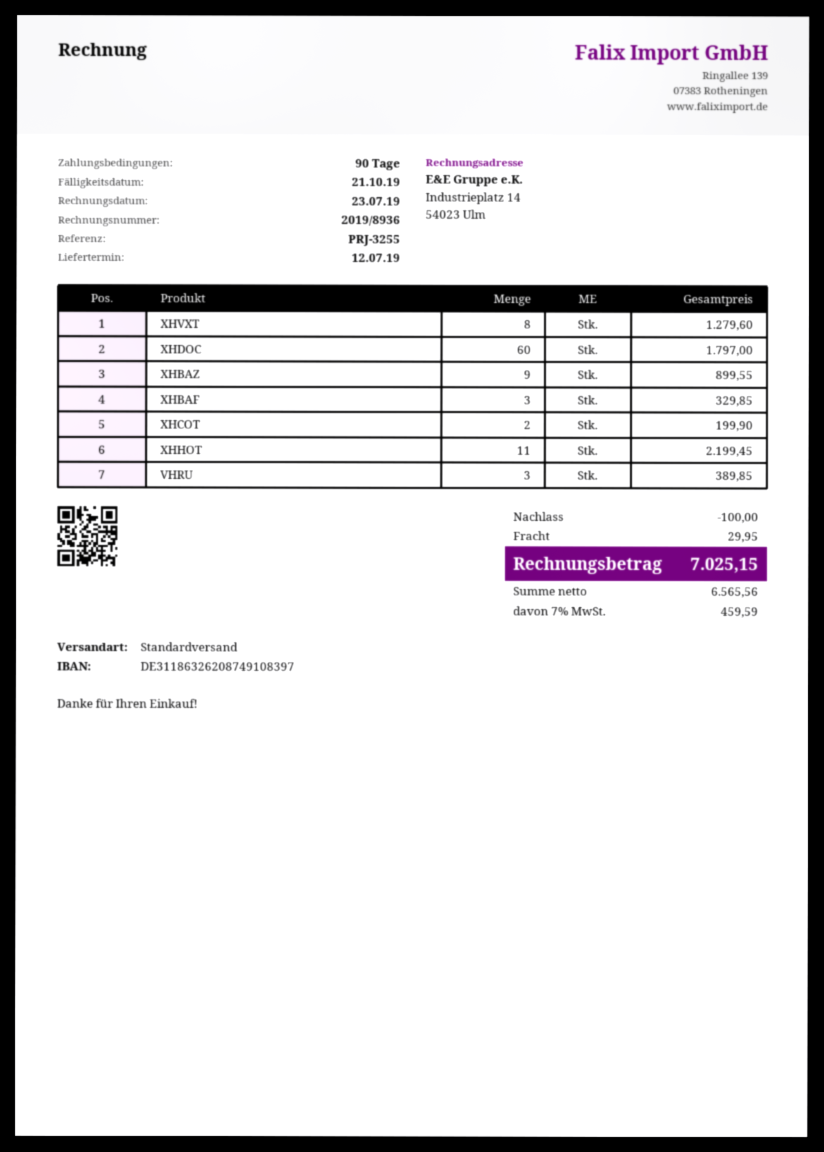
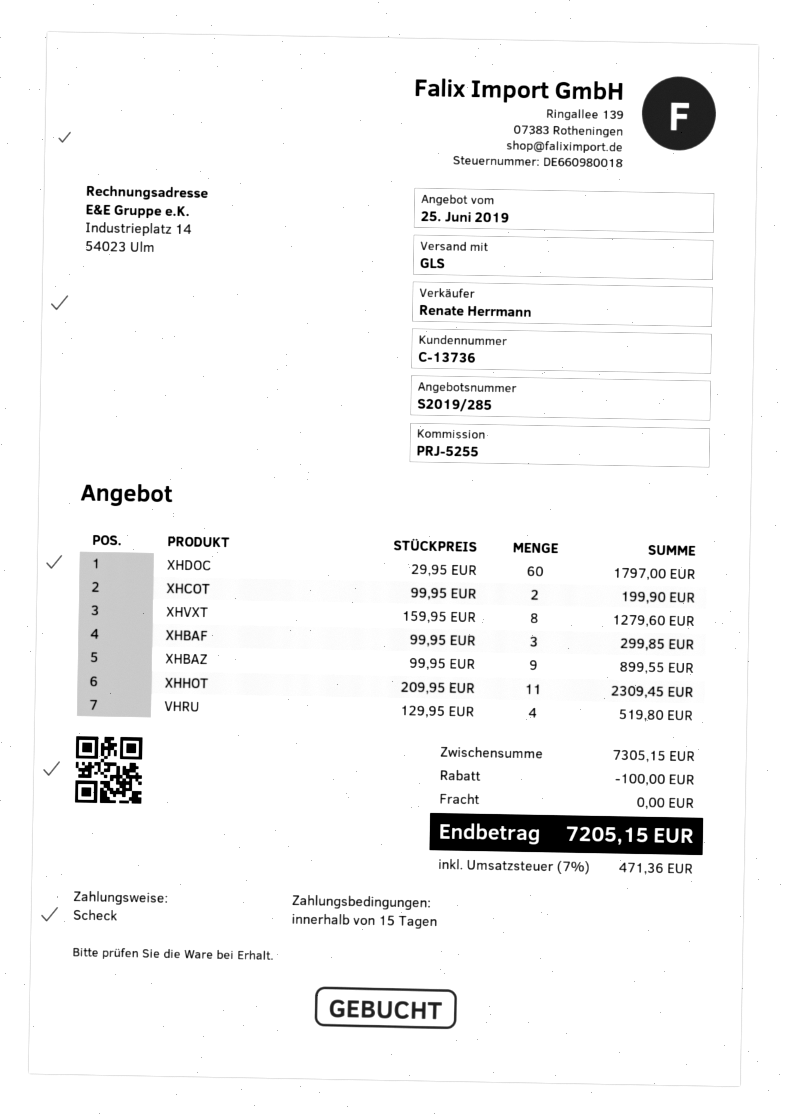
payment terms: 90 days -> 15 days
reference: PRJ-3255 -> PRJ-5255
shipping method: standard -> GLS
XHBAF: 3 for 329.85 -> 3 for 299.85
XHHOT: 11 for 2199.45 -> 11 for 2309.45
VHRU: 3 for 389.85 -> 4 for 519.80
shipping: 29.95 -> 0.00
tax: 7% = 459.59 -> 7% = 471.36
total: 7025.15 -> 7205.15

